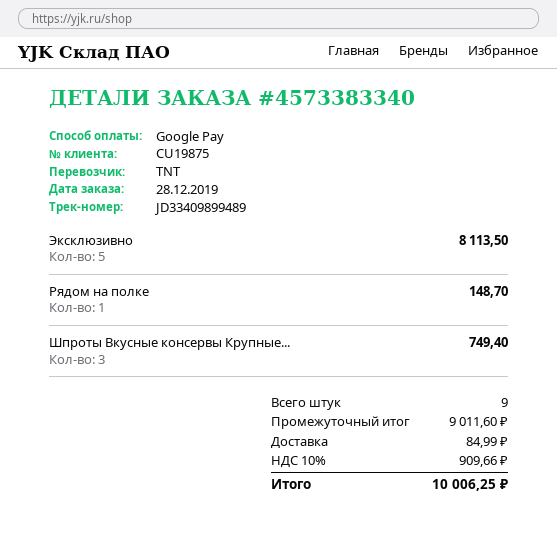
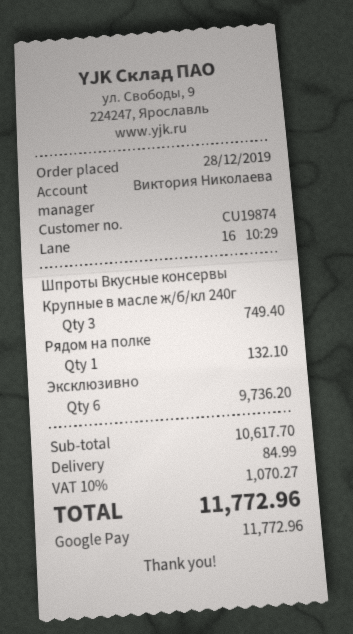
customer number: CU19875 -> CU19874
Эксклюзивно: 5 for 8113.50 -> 6 for 9736.20
Рядом на полке: 1 for 148.70 -> 1 for 132.10
subtotal: 9011.60 -> 10617.70
tax: 10% = 909.66 -> 10% = 1070.27
total: 10006.25 -> 11772.96

